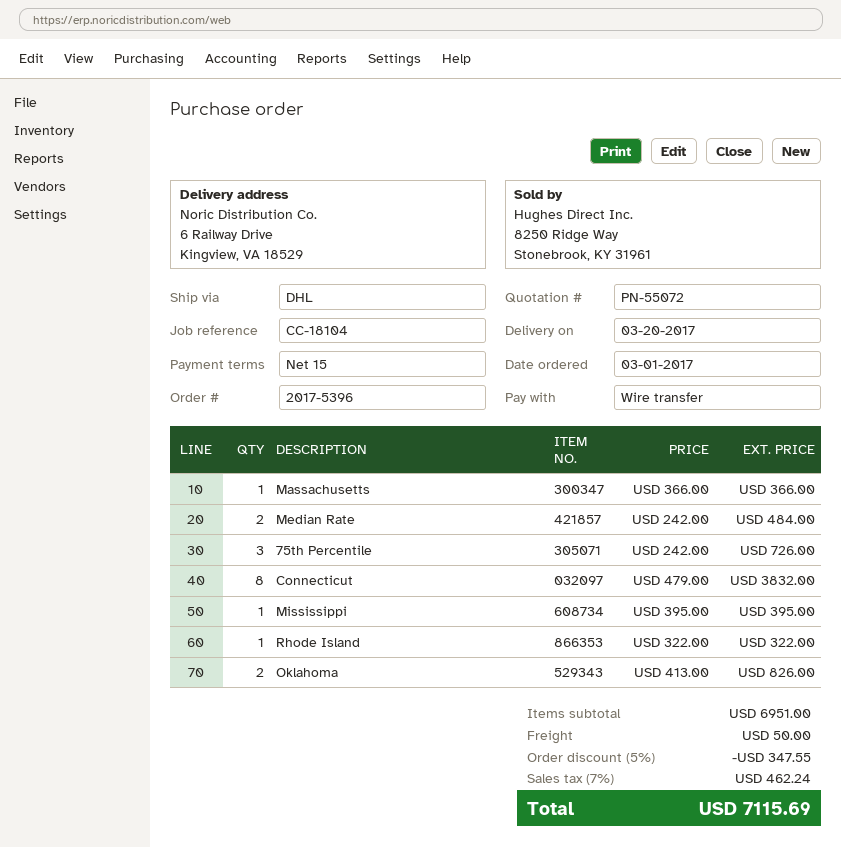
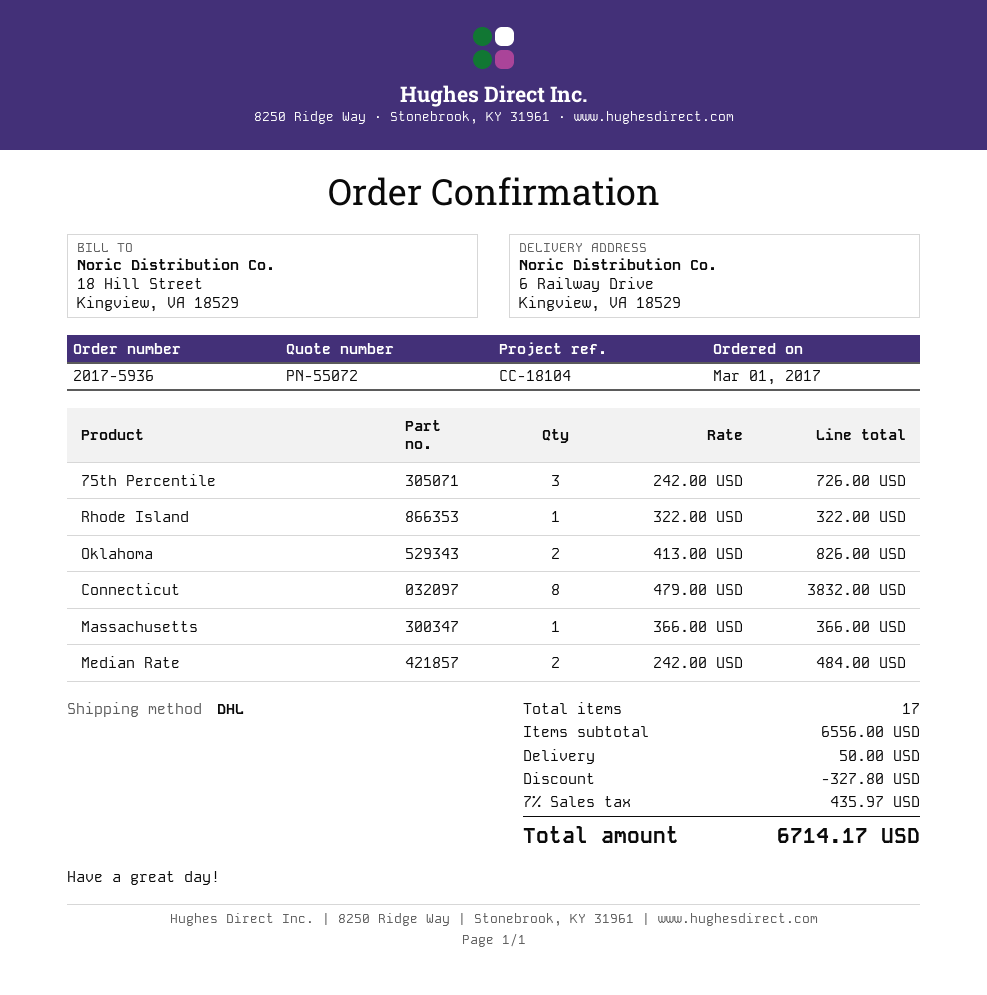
order number: 2017-5396 -> 2017-5936
Mississippi: 1 x 395.00 = 395.00 -> none
subtotal: 6951.00 -> 6556.00
discount: 347.55 -> 327.80
tax: 7% = 462.24 -> 7% = 435.97
total: 7115.69 -> 6714.17

